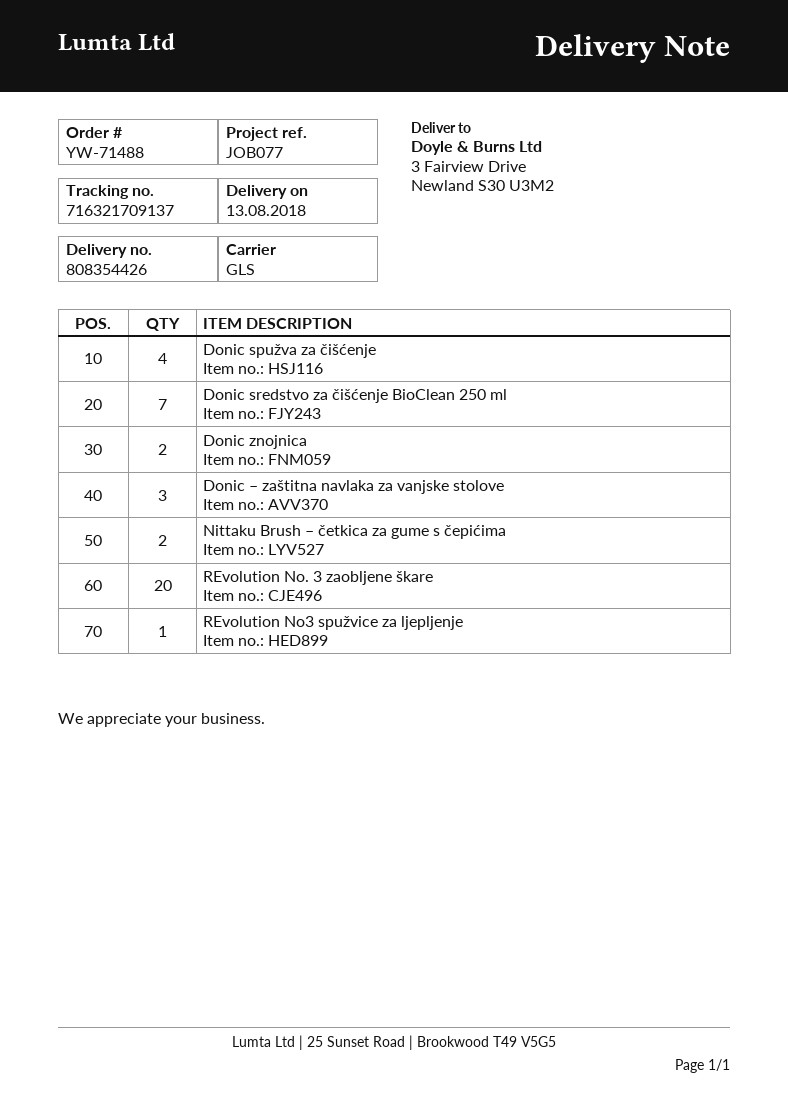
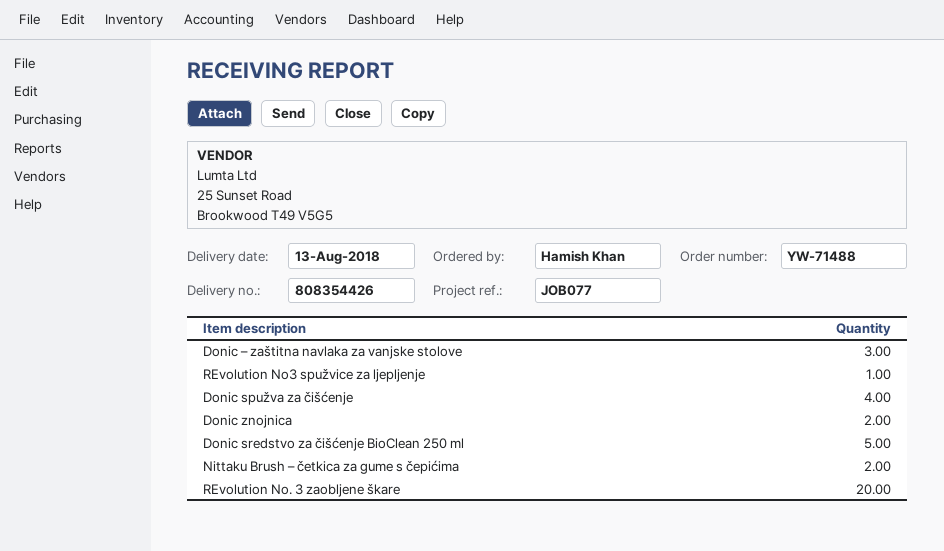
Donic sredstvo za čišćenje BioClean 250 ml: 7 -> 5

